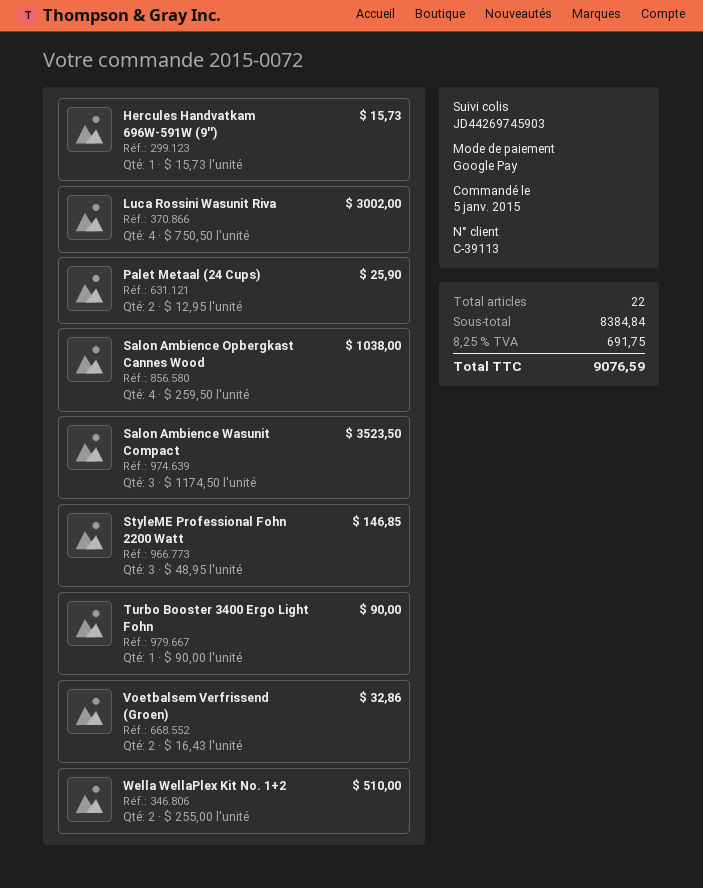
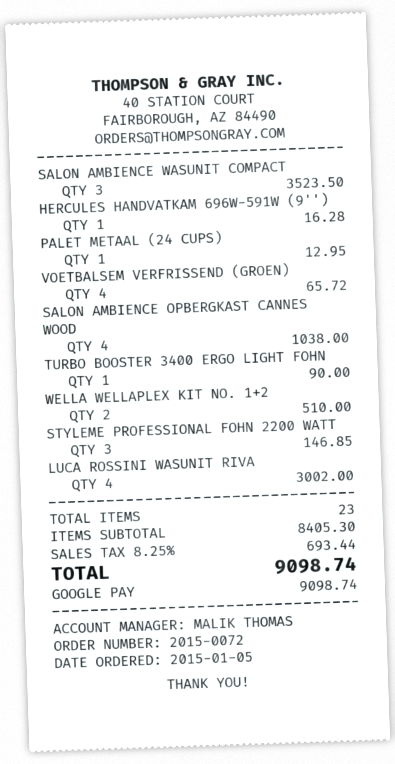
Hercules Handvatkam 696W-591W (9''): 1 for 15.73 -> 1 for 16.28
Palet Metaal (24 Cups): 2 for 25.90 -> 1 for 12.95
Voetbalsem Verfrissend (Groen): 2 for 32.86 -> 4 for 65.72
total quantity: 22 -> 23
subtotal: 8384.84 -> 8405.30
tax: 8.25% = 691.75 -> 8.25% = 693.44
total: 9076.59 -> 9098.74

